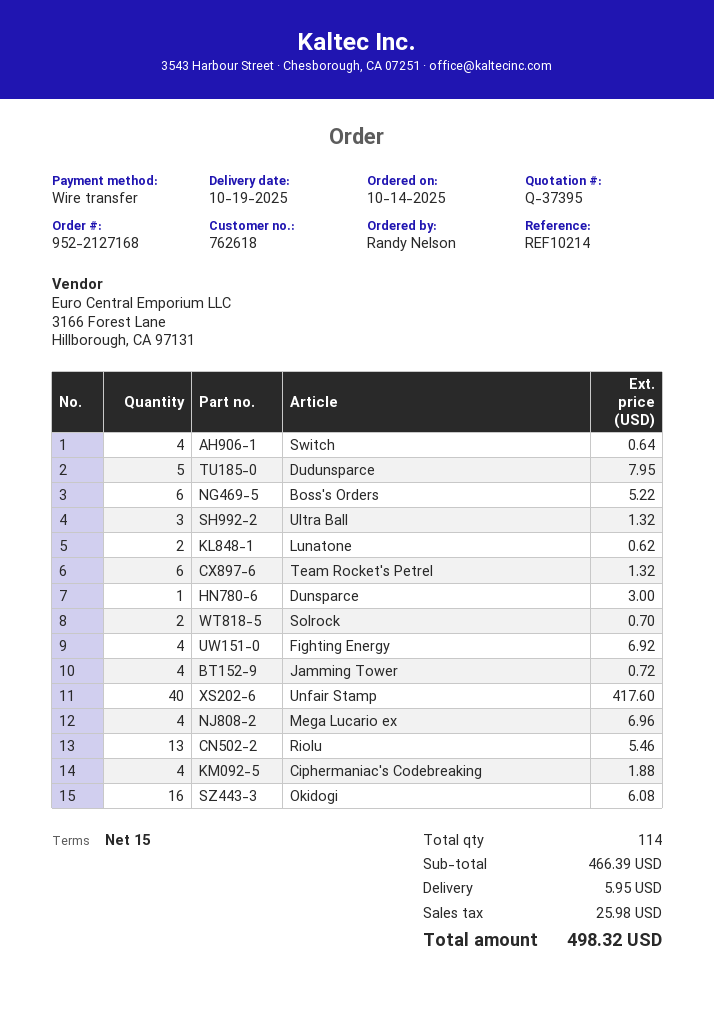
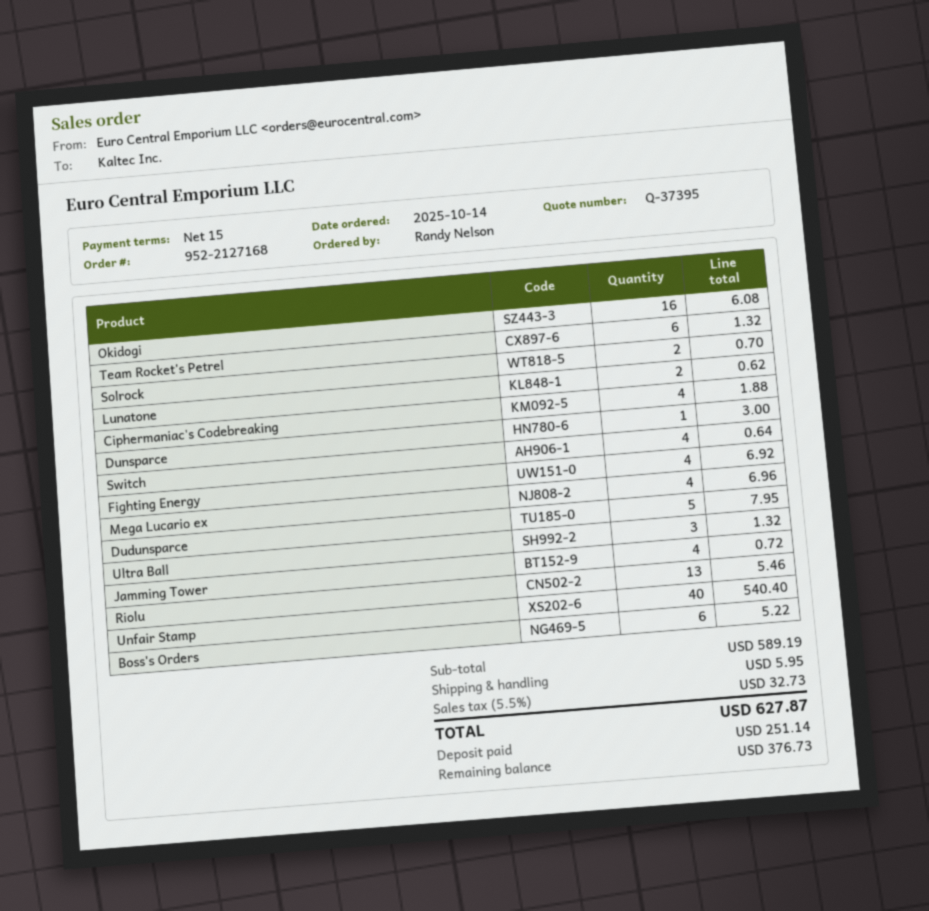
Unfair Stamp: 40 for 417.60 -> 40 for 540.40
subtotal: 466.39 -> 589.19
tax: 25.98 -> 32.73
total: 498.32 -> 627.87

